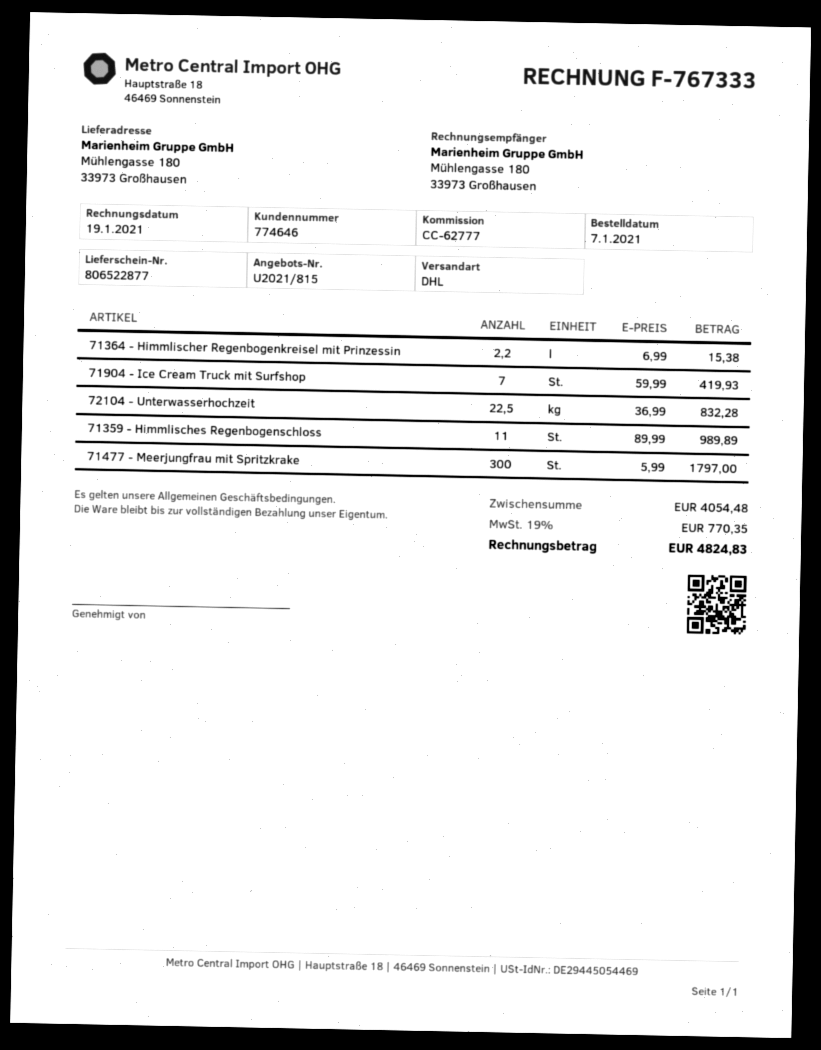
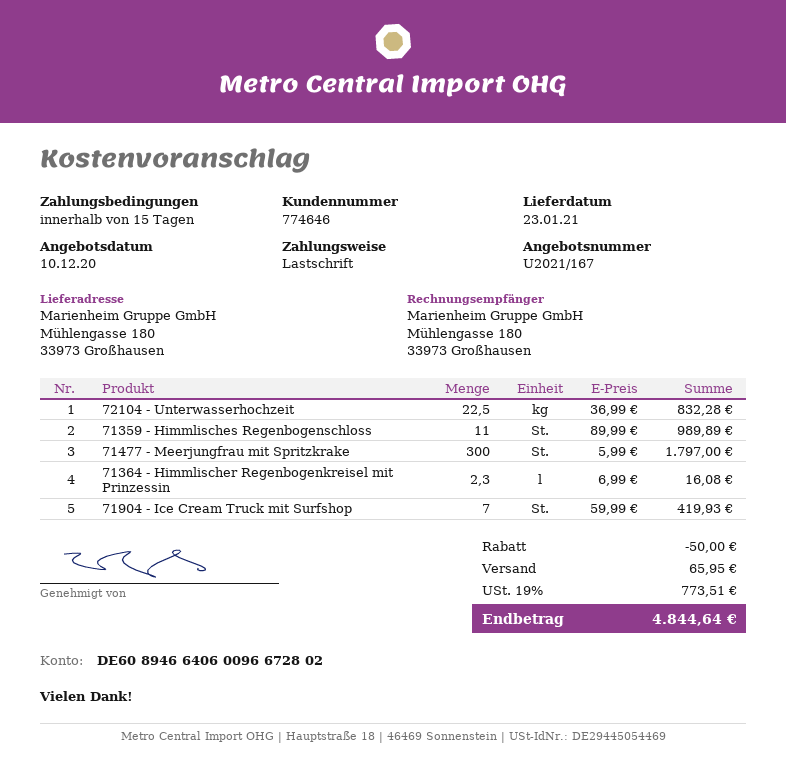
quote number: U2021/815 -> U2021/167
71364 - Himmlischer Regenbogenkreisel mit Prinzessin: 2.2 x 6.99 = 15.38 -> 2.3 x 6.99 = 16.08
discount: none -> 50.00
shipping: none -> 65.95
tax: 19% = 770.35 -> 19% = 773.51
total: 4824.83 -> 4844.64

